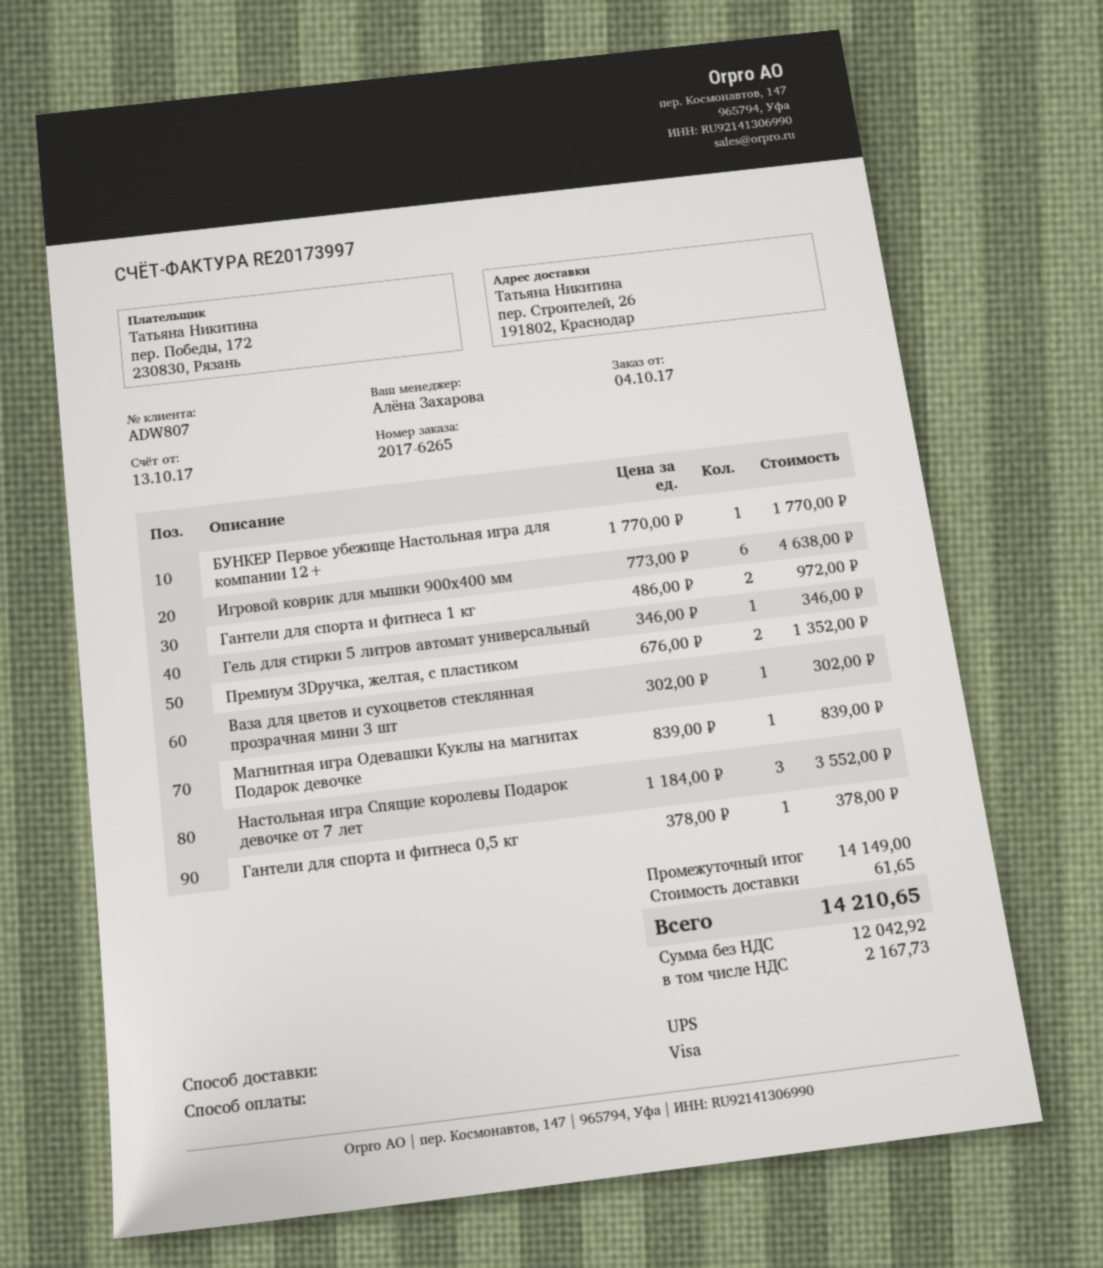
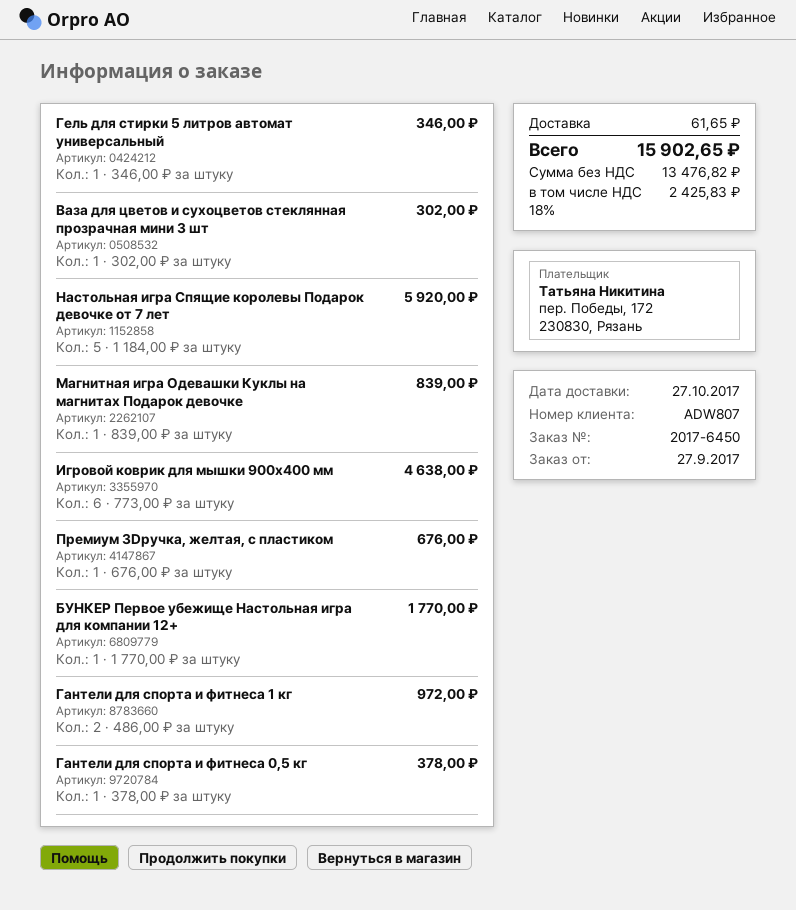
order number: 2017-6265 -> 2017-6450
order date: 2017-10-04 -> 2017-09-27
Премиум 3Dручка, желтая, с пластиком: 2 x 676.00 = 1352.00 -> 1 x 676.00 = 676.00
Настольная игра Спящие королевы Подарок девочке от 7 лет: 3 x 1184.00 = 3552.00 -> 5 x 1184.00 = 5920.00
net: 12042.92 -> 13476.82
tax: 2167.73 -> 2425.83
total: 14210.65 -> 15902.65

